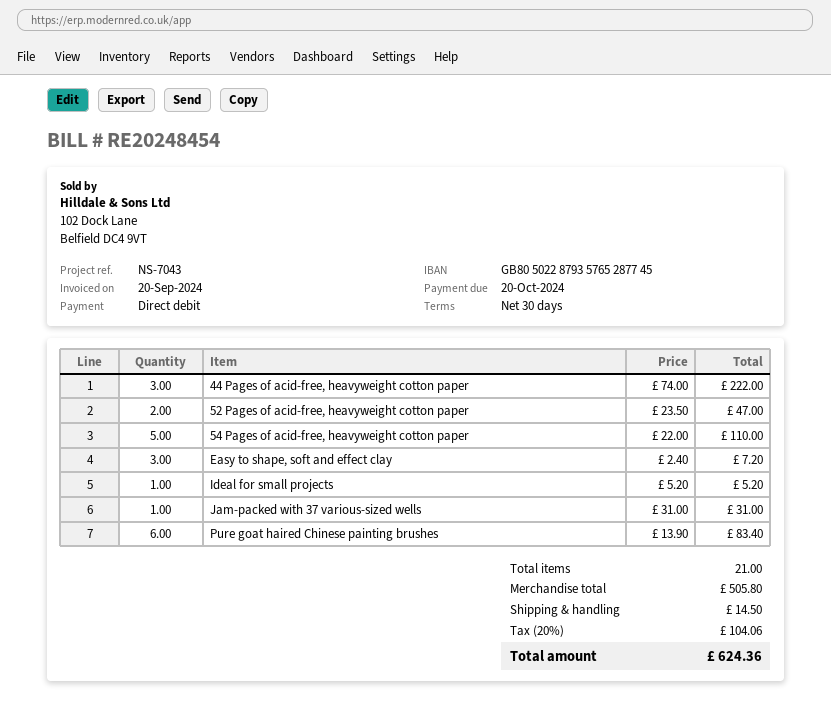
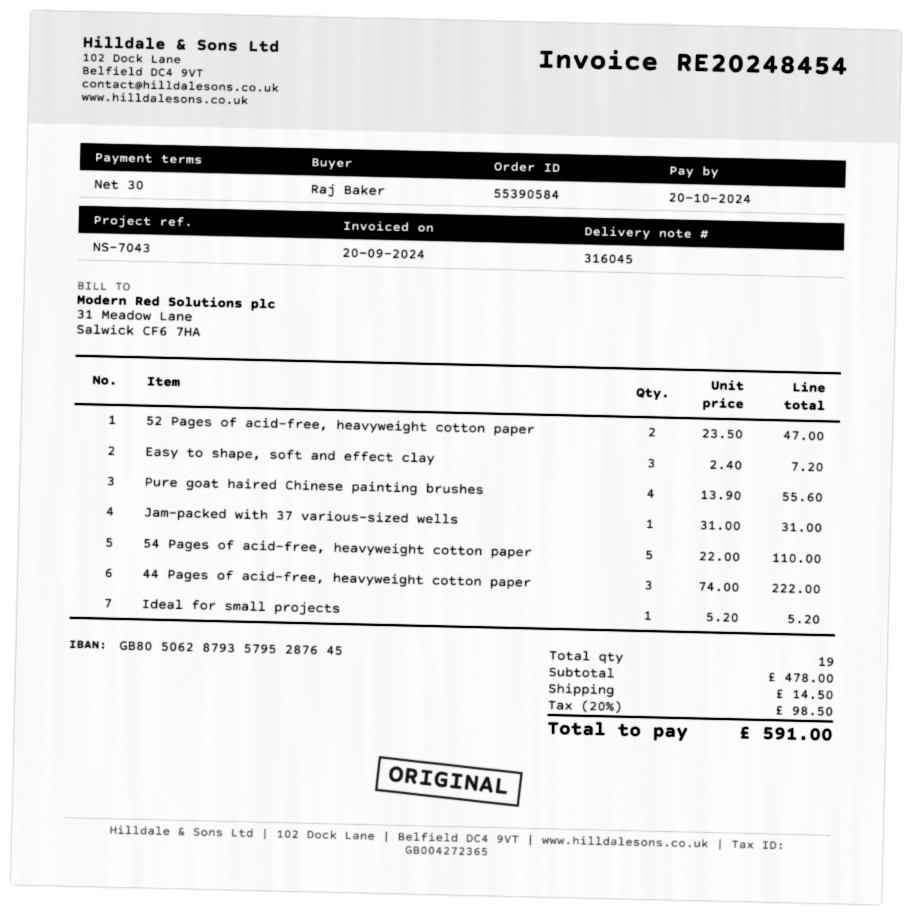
bank account: GB80502287935765287745 -> GB80506287935795287645
Pure goat haired Chinese painting brushes: 6 x 13.90 = 83.40 -> 4 x 13.90 = 55.60
total quantity: 21 -> 19
subtotal: 505.80 -> 478.00
tax: 20% = 104.06 -> 20% = 98.50
total: 624.36 -> 591.00

